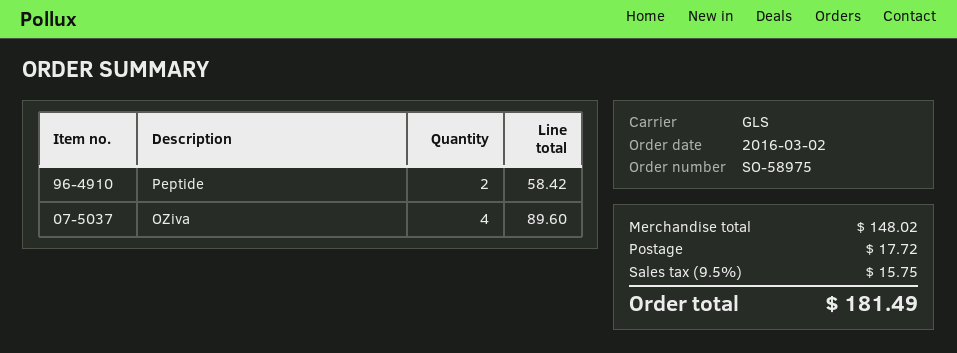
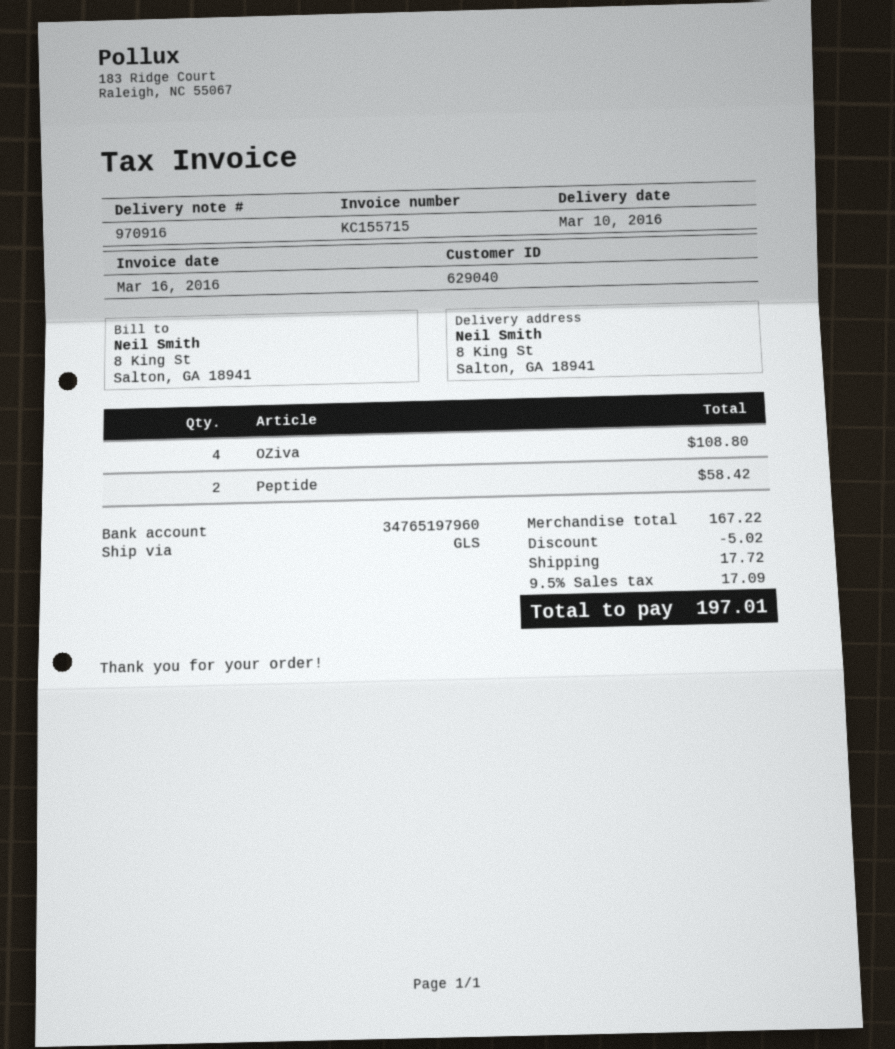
OZiva: 4 for 89.60 -> 4 for 108.80
subtotal: 148.02 -> 167.22
discount: none -> 5.02
tax: 9.5% = 15.75 -> 9.5% = 17.09
total: 181.49 -> 197.01

